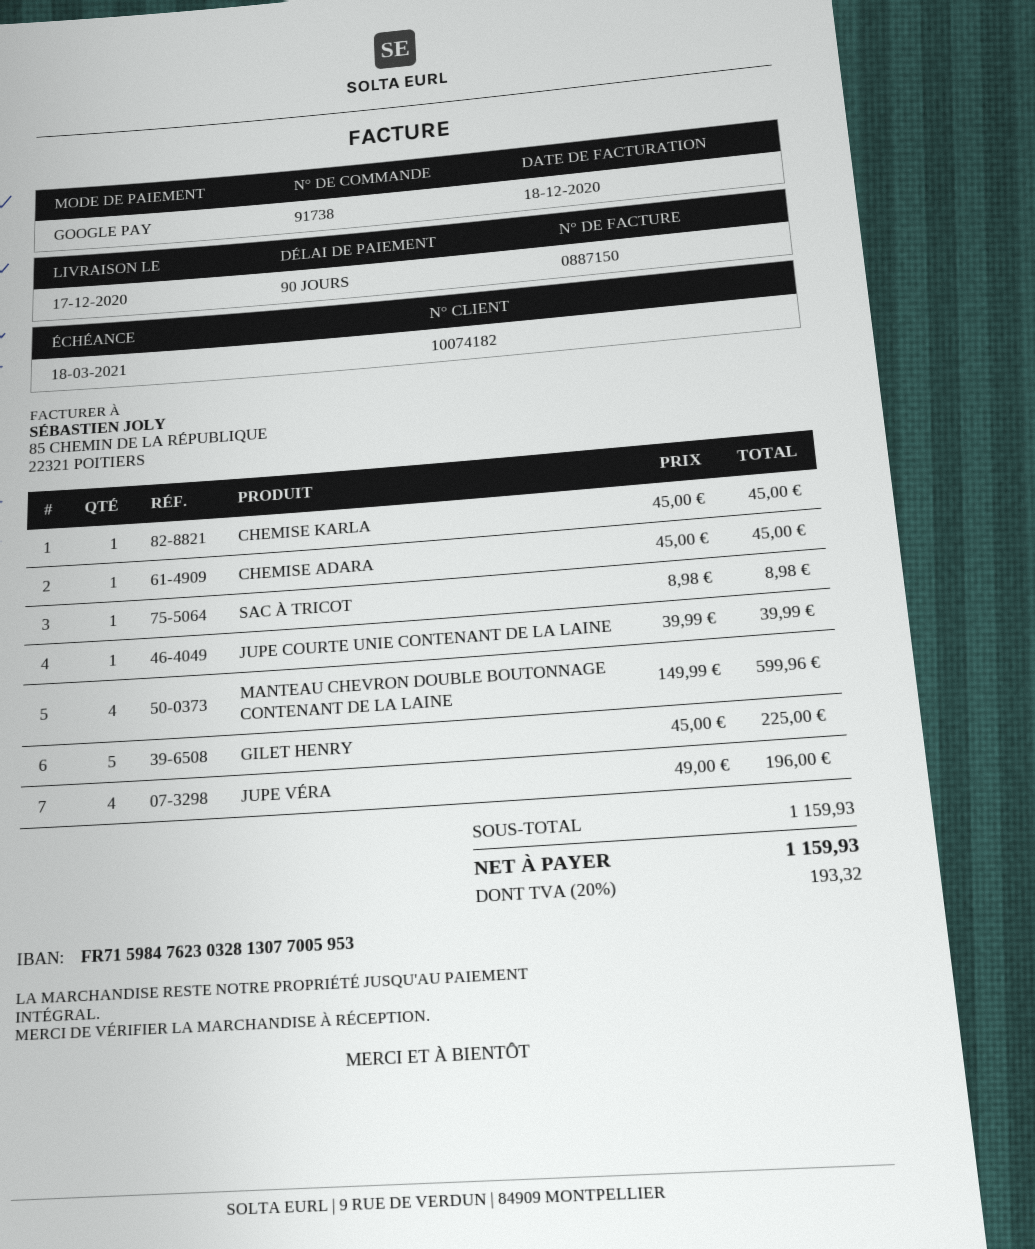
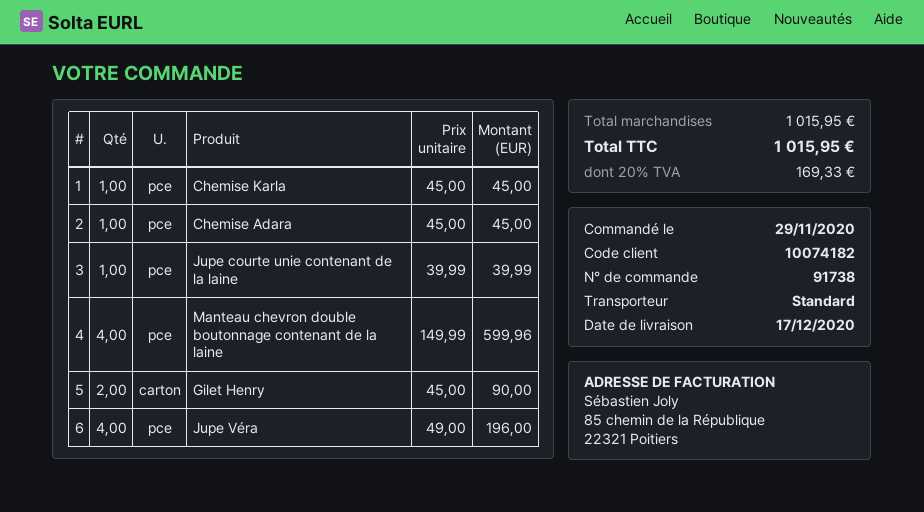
SAC À TRICOT: 1 x 8.98 = 8.98 -> none
GILET HENRY: 5 x 45.00 = 225.00 -> 2 x 45.00 = 90.00
subtotal: 1159.93 -> 1015.95
tax: 20% = 193.32 -> 20% = 169.33
total: 1159.93 -> 1015.95

